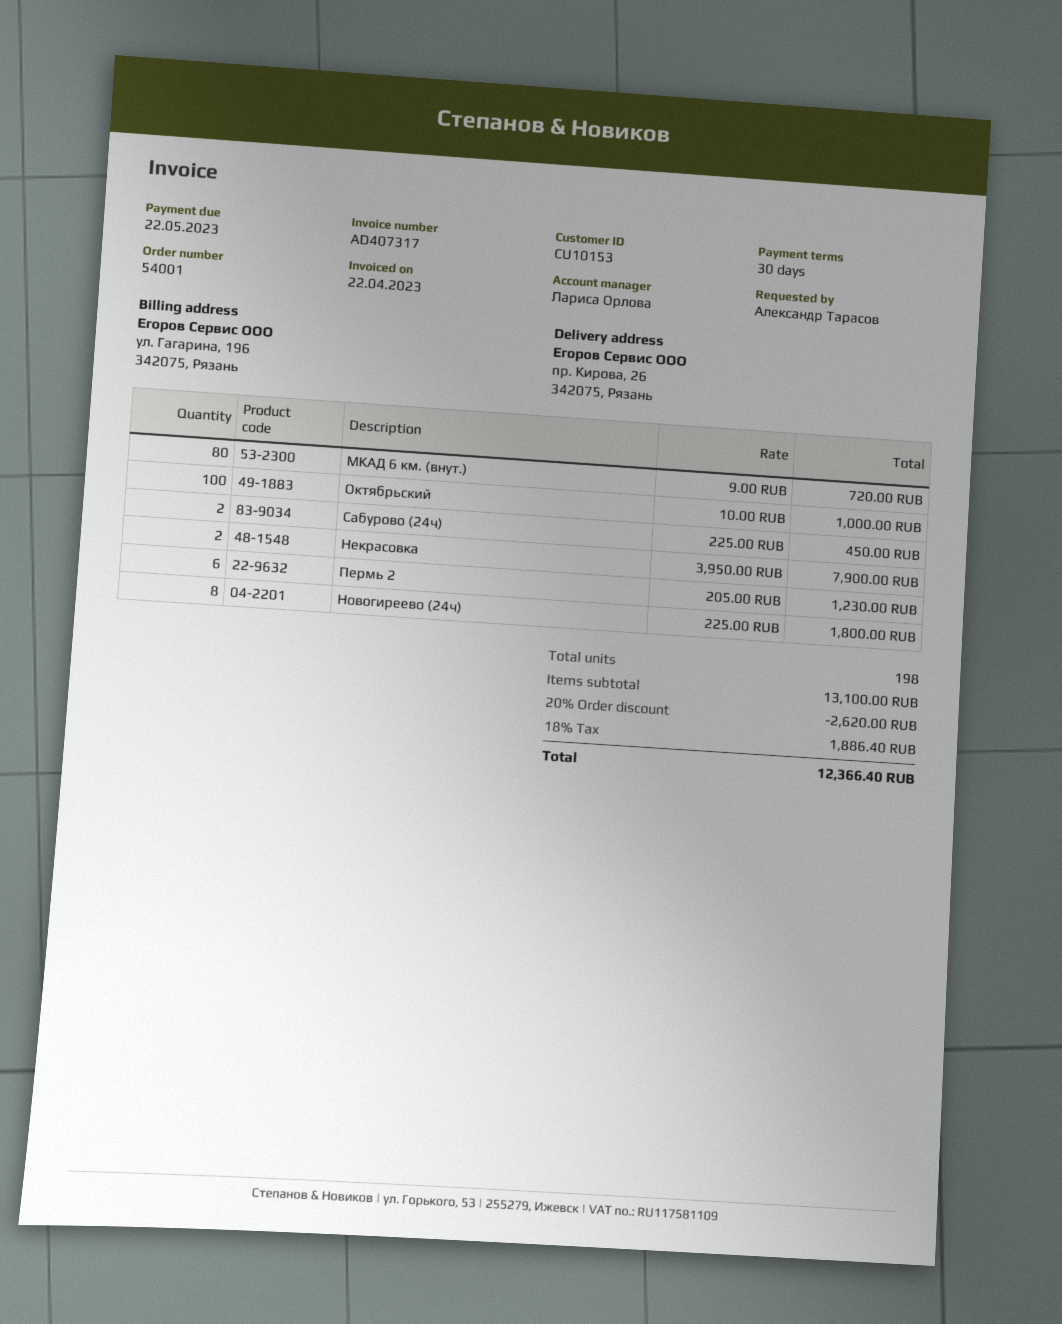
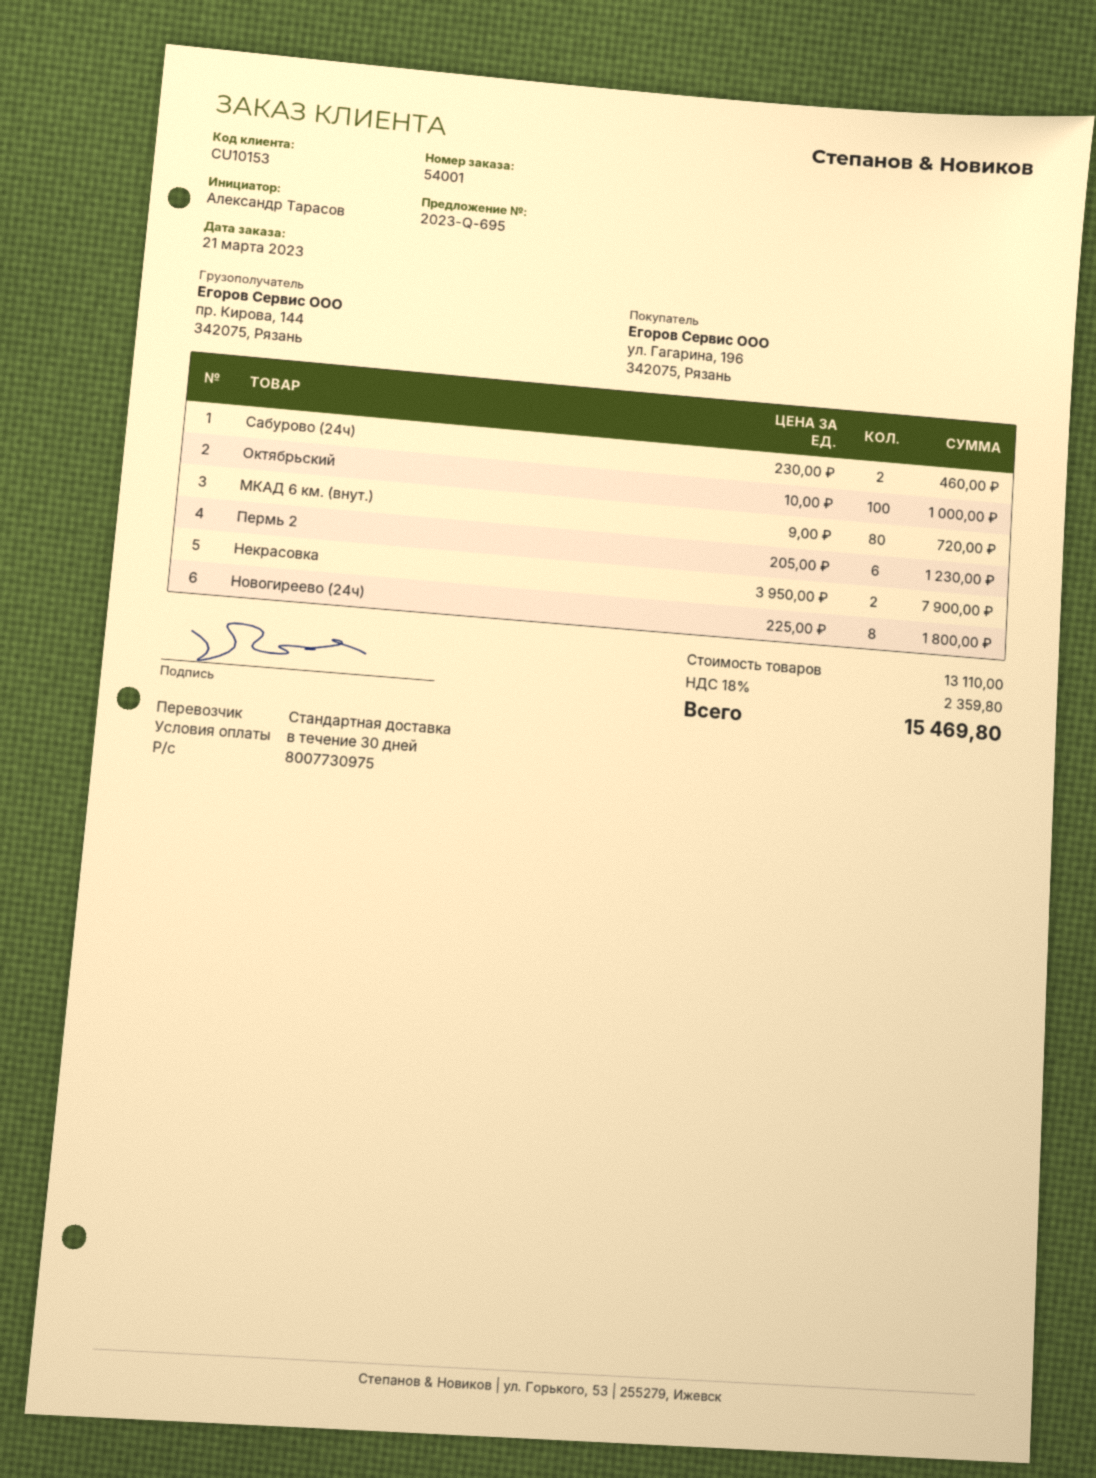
ship to: пр. Кирова, 26, 342075, Рязань -> пр. Кирова, 144, 342075, Рязань
Сабурово (24ч): 2 x 225.00 = 450.00 -> 2 x 230.00 = 460.00
subtotal: 13100.00 -> 13110.00
discount: 20% = 2620.00 -> none
tax: 18% = 1886.40 -> 18% = 2359.80
total: 12366.40 -> 15469.80

